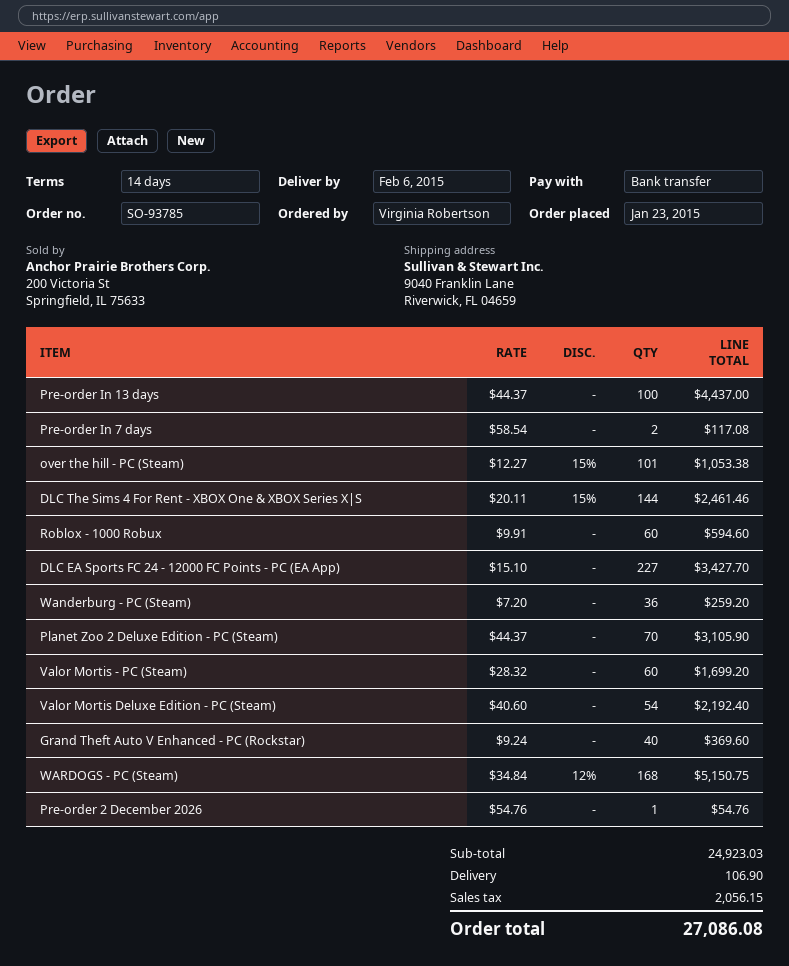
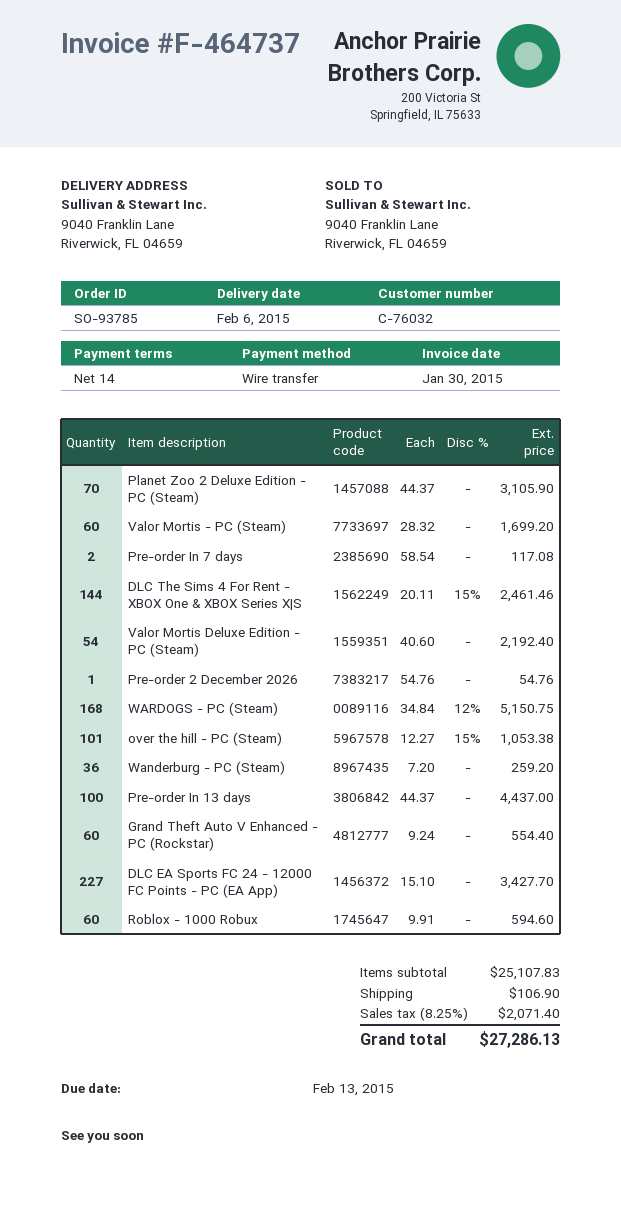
Grand Theft Auto V Enhanced - PC (Rockstar): 40 x 9.24 = 369.60 -> 60 x 9.24 = 554.40
subtotal: 24923.03 -> 25107.83
tax: 2056.15 -> 2071.40
total: 27086.08 -> 27286.13

